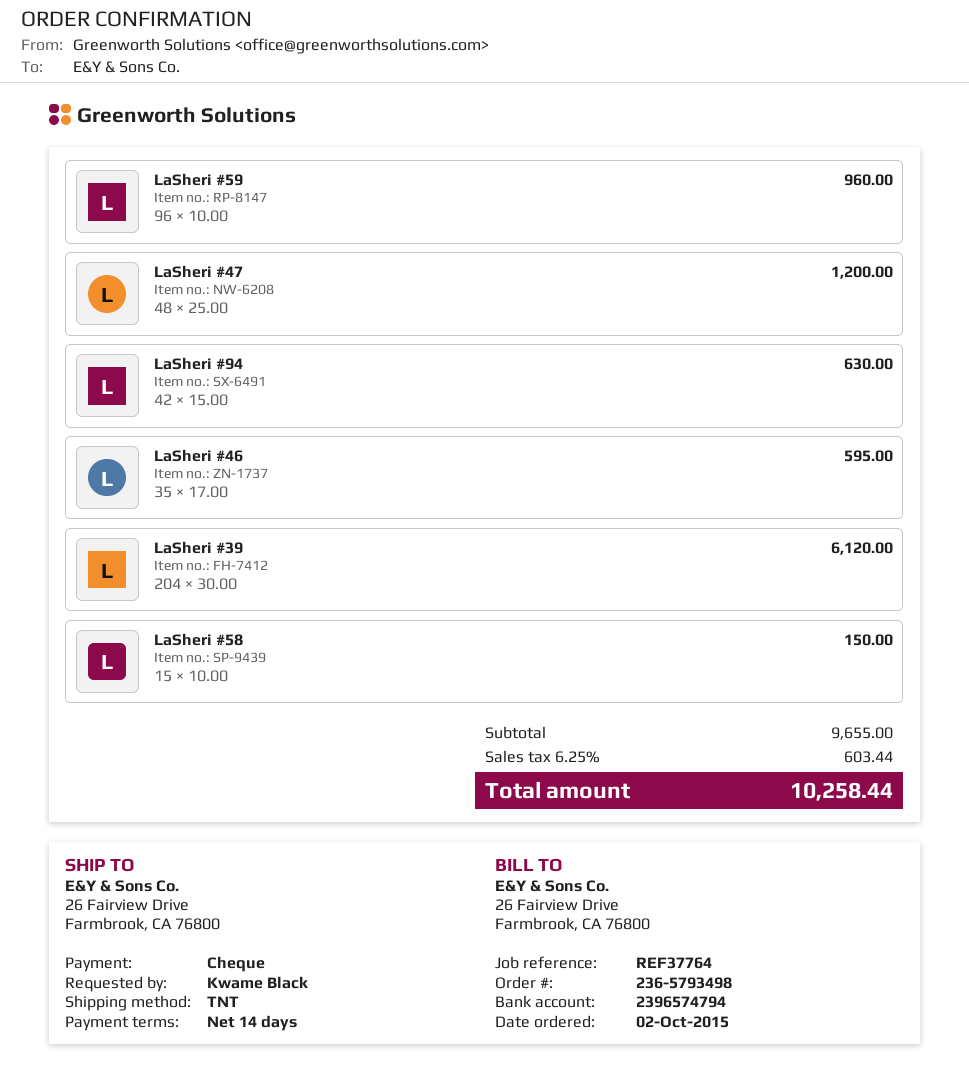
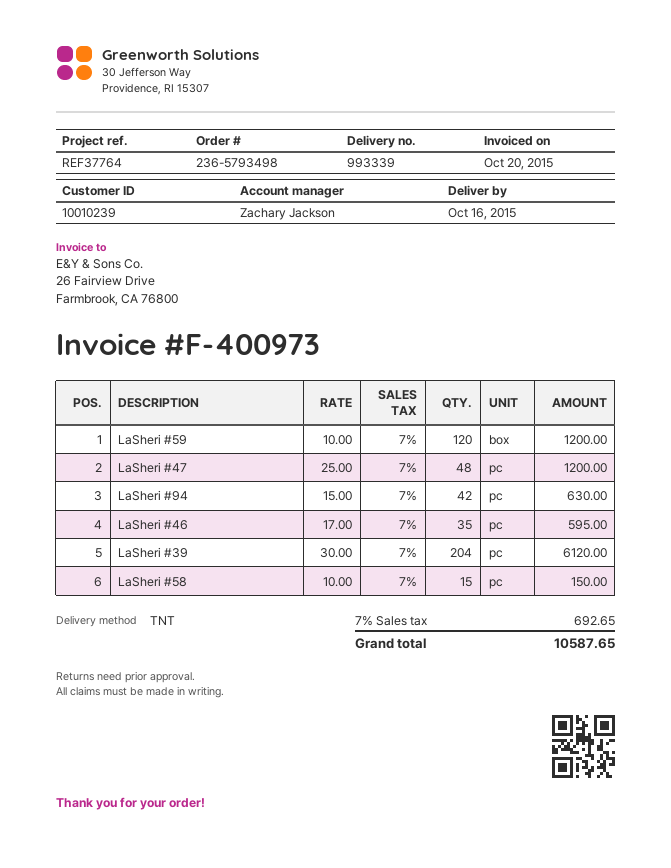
LaSheri #59: 96 x 10.00 = 960.00 -> 120 x 10.00 = 1200.00
tax: 6.25% = 603.44 -> 7% = 692.65
total: 10258.44 -> 10587.65

